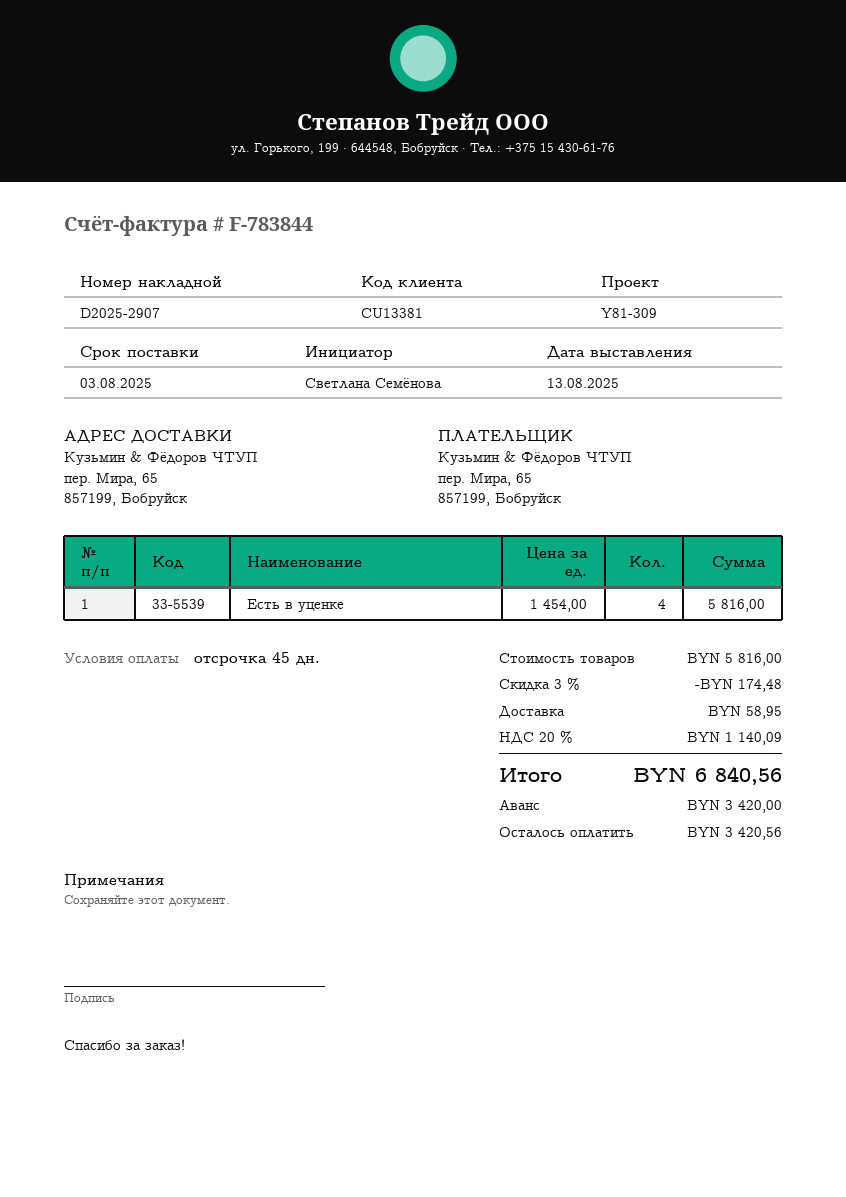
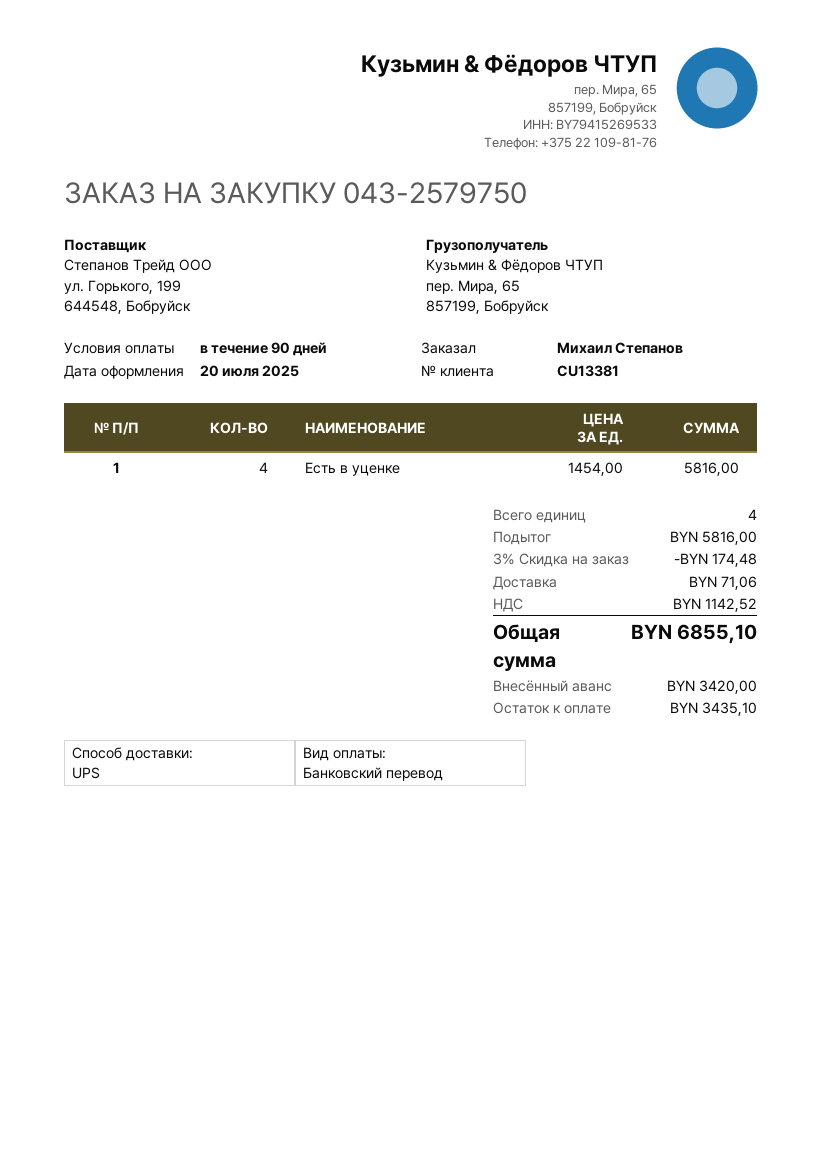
payment terms: 45 days -> 90 days
ordered by: Светлана Семёнова -> Михаил Степанов
shipping: 58.95 -> 71.06
tax: 1140.09 -> 1142.52
total: 6840.56 -> 6855.10
balance: 3420.56 -> 3435.10

